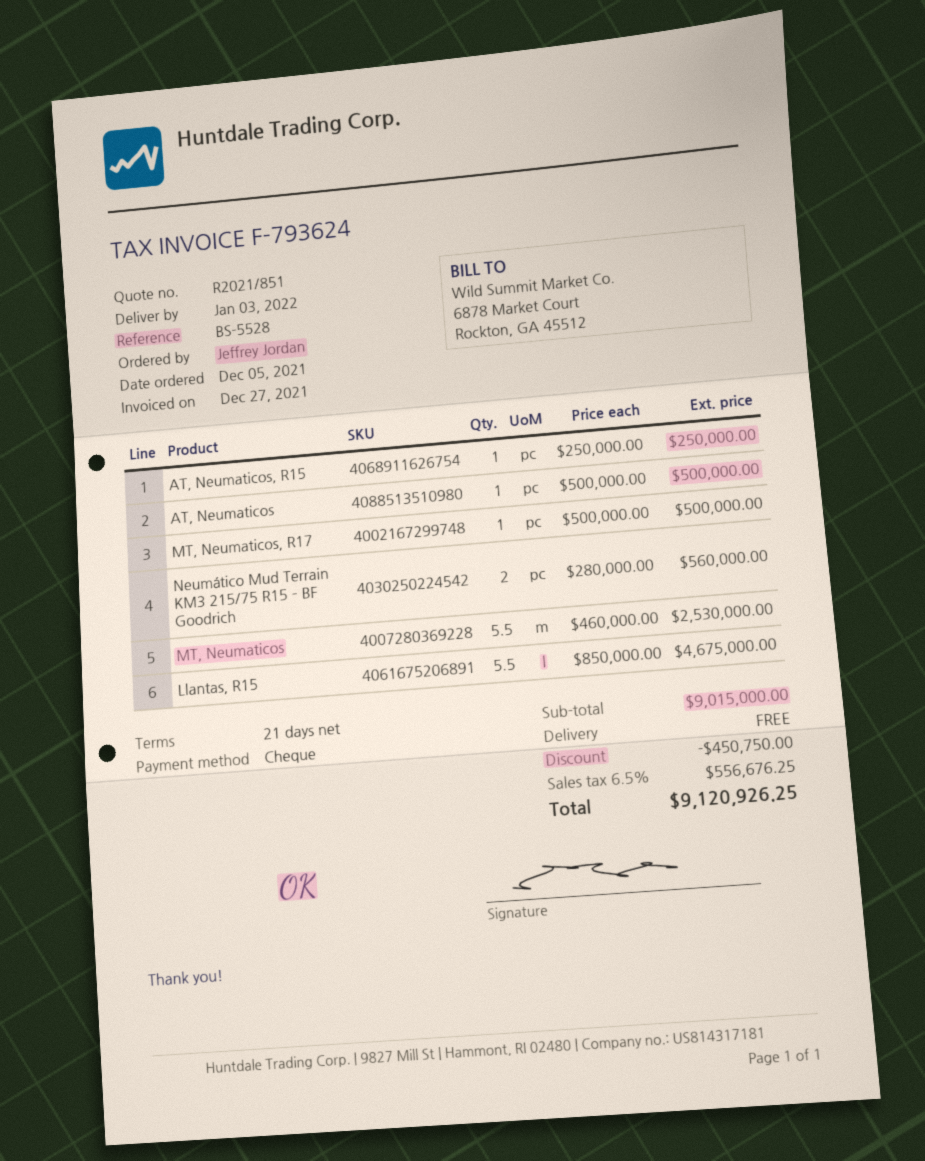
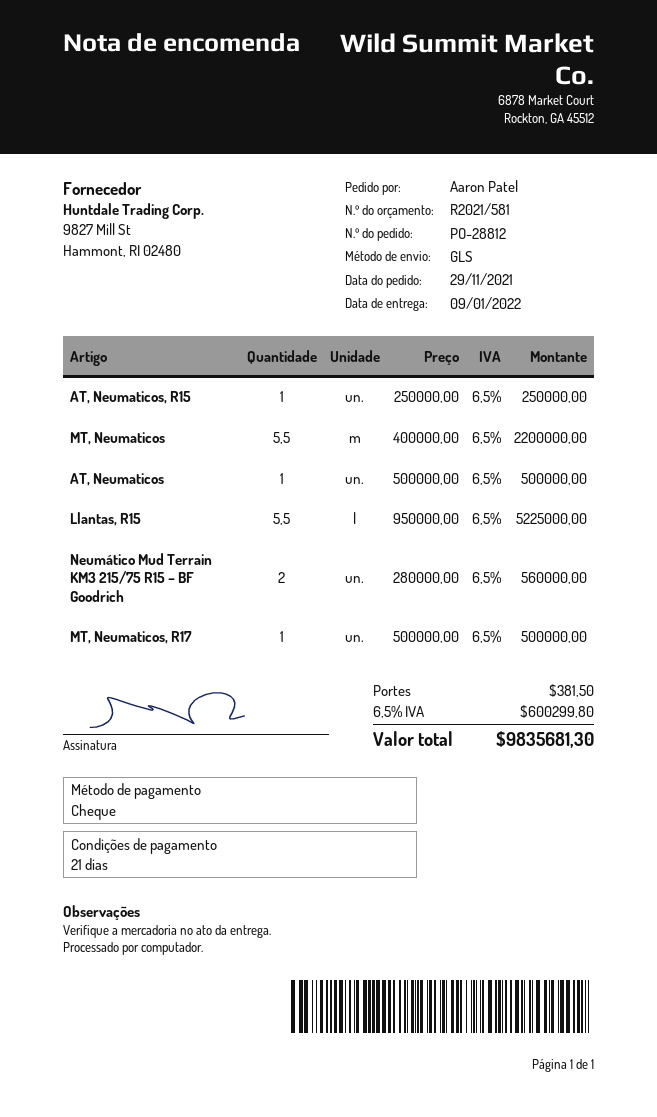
quote number: R2021/851 -> R2021/581
order date: 2021-12-05 -> 2021-11-29
delivery date: 2022-01-03 -> 2022-01-09
ordered by: Jeffrey Jordan -> Aaron Patel
MT, Neumaticos: 5.5 x 460000.00 = 2530000.00 -> 5.5 x 400000.00 = 2200000.00
Llantas, R15: 5.5 x 850000.00 = 4675000.00 -> 5.5 x 950000.00 = 5225000.00
discount: 450750.00 -> none
shipping: 0.00 -> 381.50
tax: 6.5% = 556676.25 -> 6.5% = 600299.80
total: 9120926.25 -> 9835681.30

